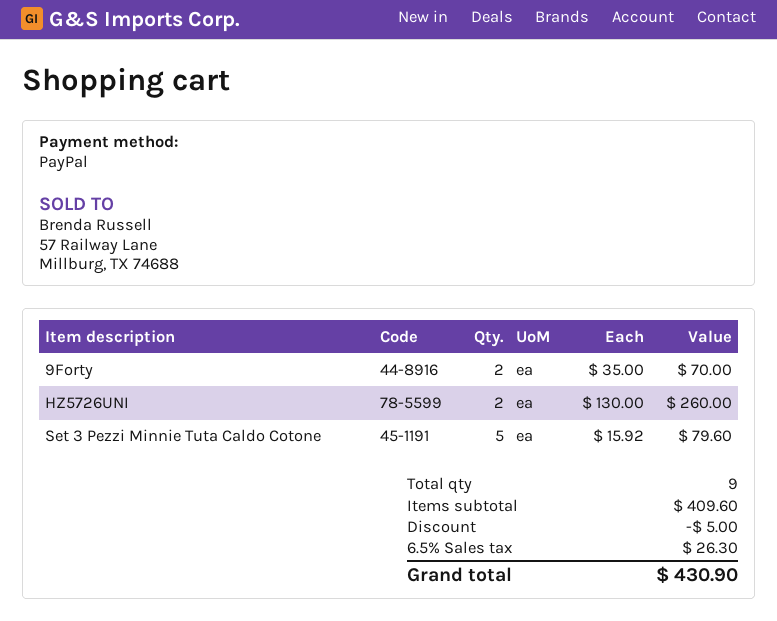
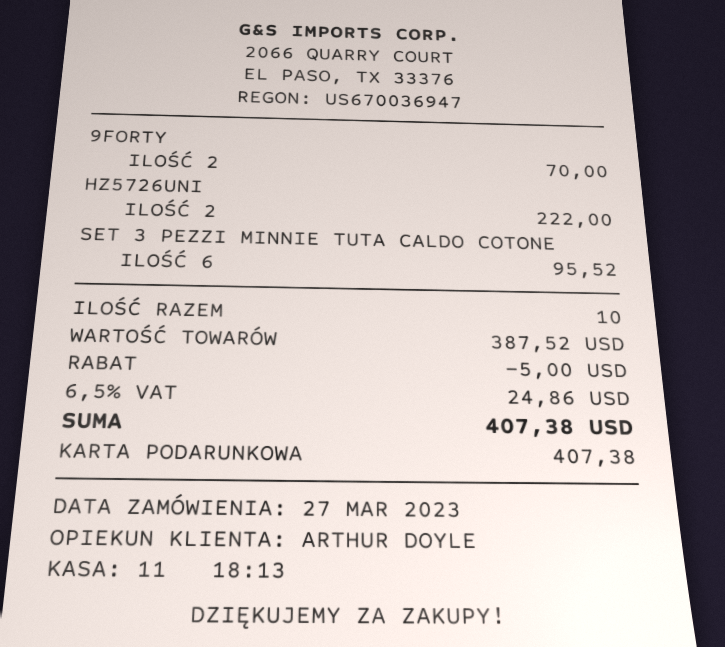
payment method: PayPal -> gift card
HZ5726UNI: 2 for 260.00 -> 2 for 222.00
Set 3 Pezzi Minnie Tuta Caldo Cotone: 5 for 79.60 -> 6 for 95.52
total quantity: 9 -> 10
subtotal: 409.60 -> 387.52
tax: 6.5% = 26.30 -> 6.5% = 24.86
total: 430.90 -> 407.38

